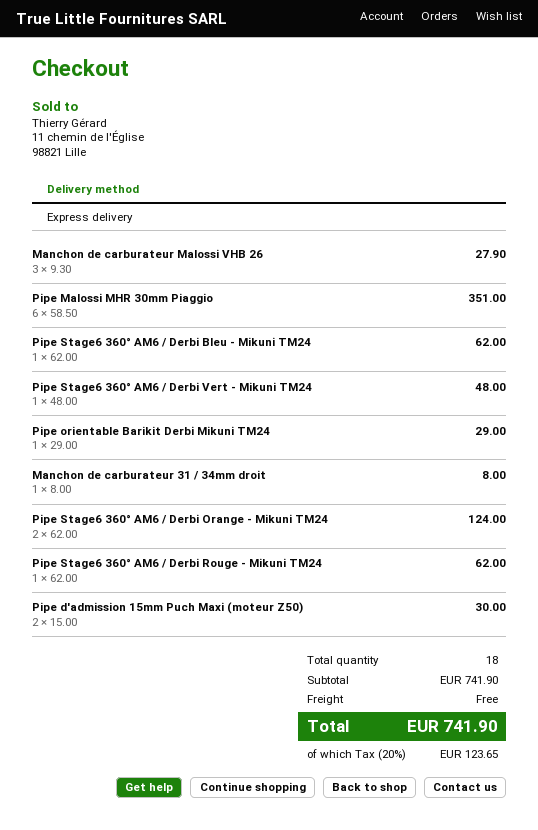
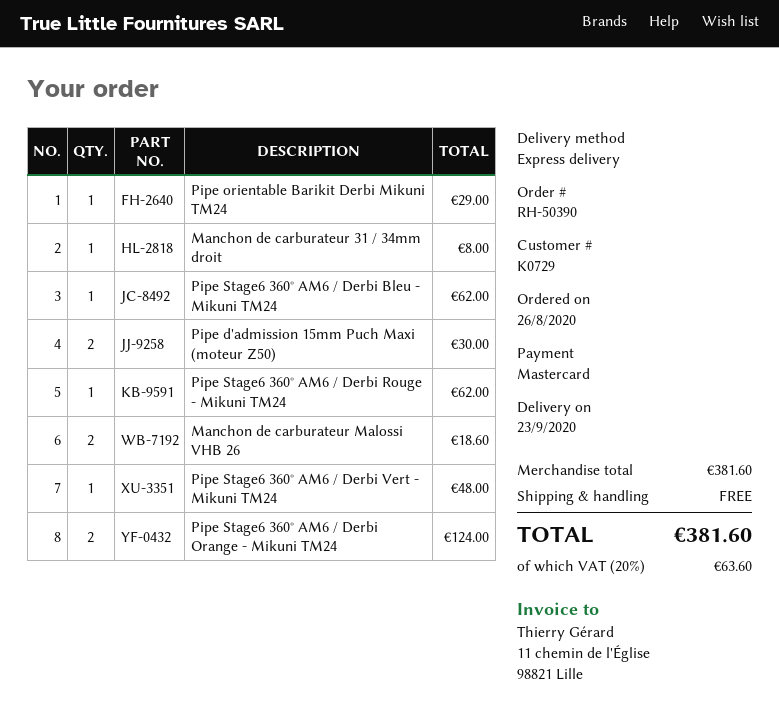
Manchon de carburateur Malossi VHB 26: 3 for 27.90 -> 2 for 18.60
Pipe Malossi MHR 30mm Piaggio: 6 for 351.00 -> none
subtotal: 741.90 -> 381.60
tax: 20% = 123.65 -> 20% = 63.60
total: 741.90 -> 381.60

